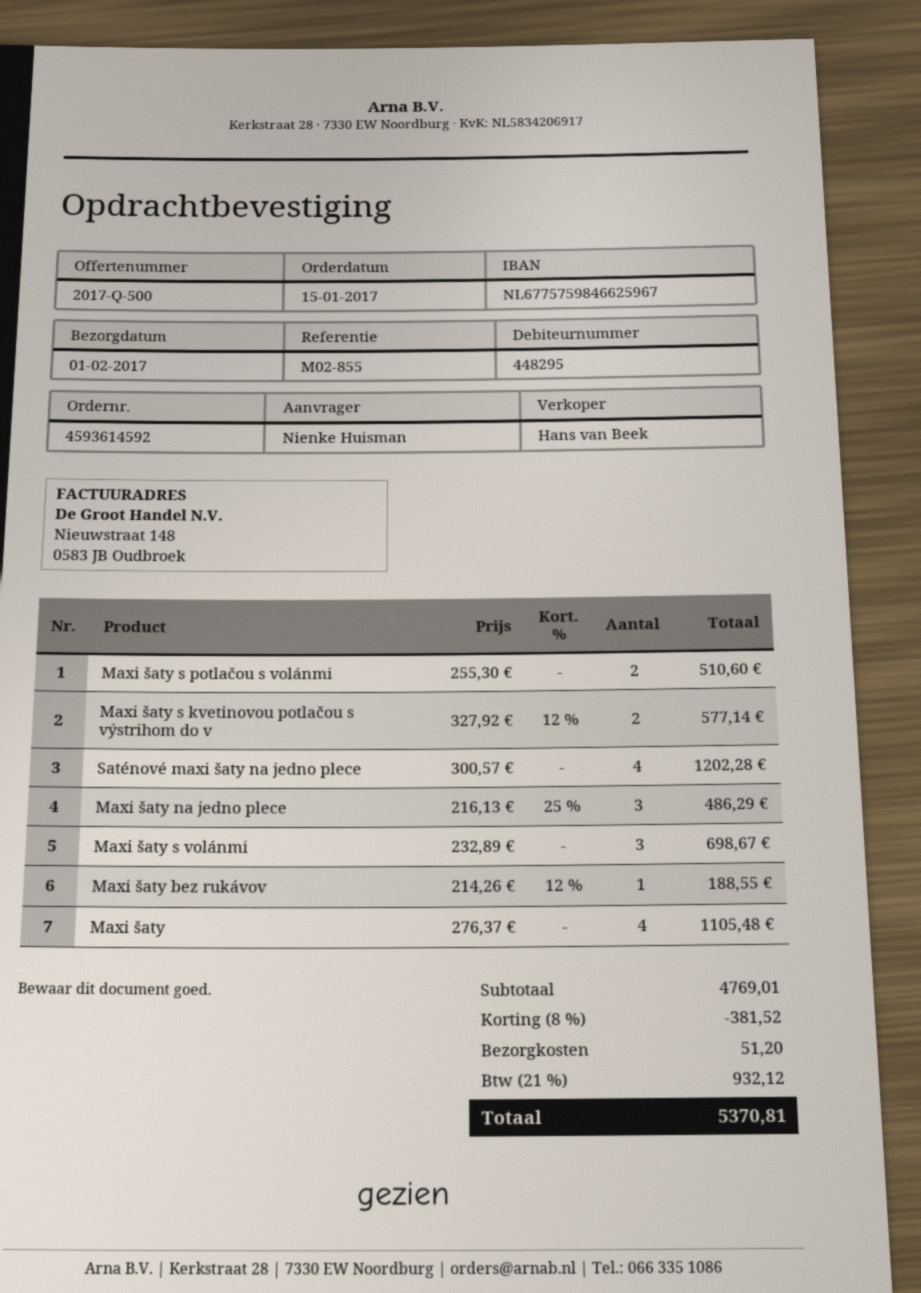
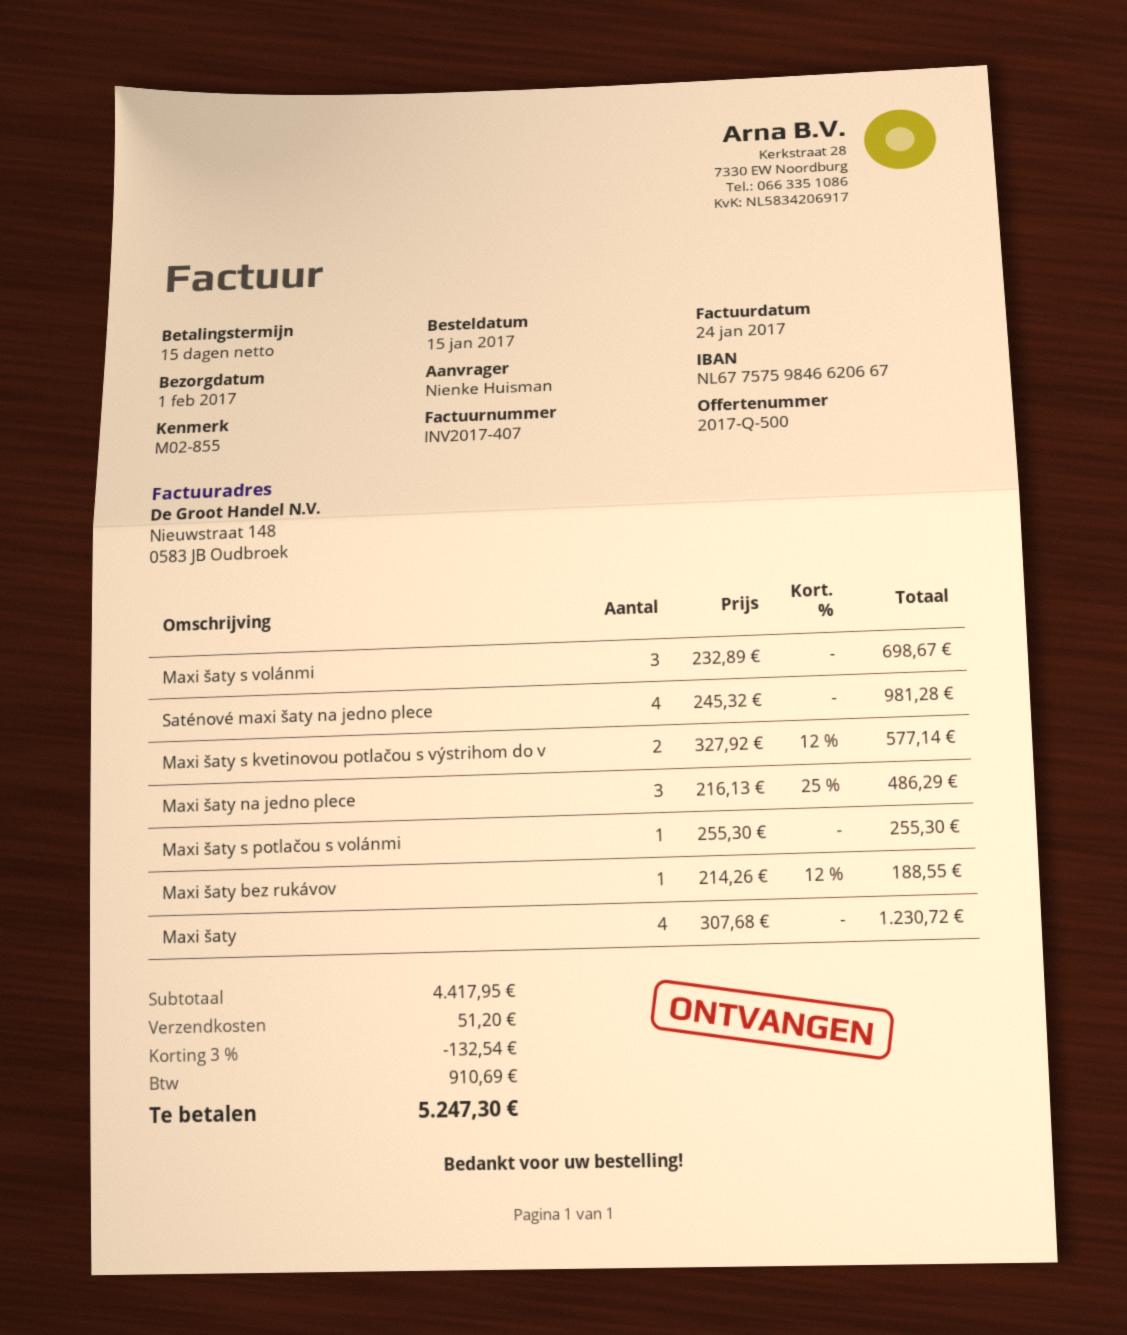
bank account: NL6775759846625967 -> NL6775759846620667
Maxi šaty s potlačou s volánmi: 2 x 255.30 = 510.60 -> 1 x 255.30 = 255.30
Saténové maxi šaty na jedno plece: 4 x 300.57 = 1202.28 -> 4 x 245.32 = 981.28
Maxi šaty: 4 x 276.37 = 1105.48 -> 4 x 307.68 = 1230.72
subtotal: 4769.01 -> 4417.95
discount: 8% = 381.52 -> 3% = 132.54
tax: 932.12 -> 910.69
total: 5370.81 -> 5247.30

